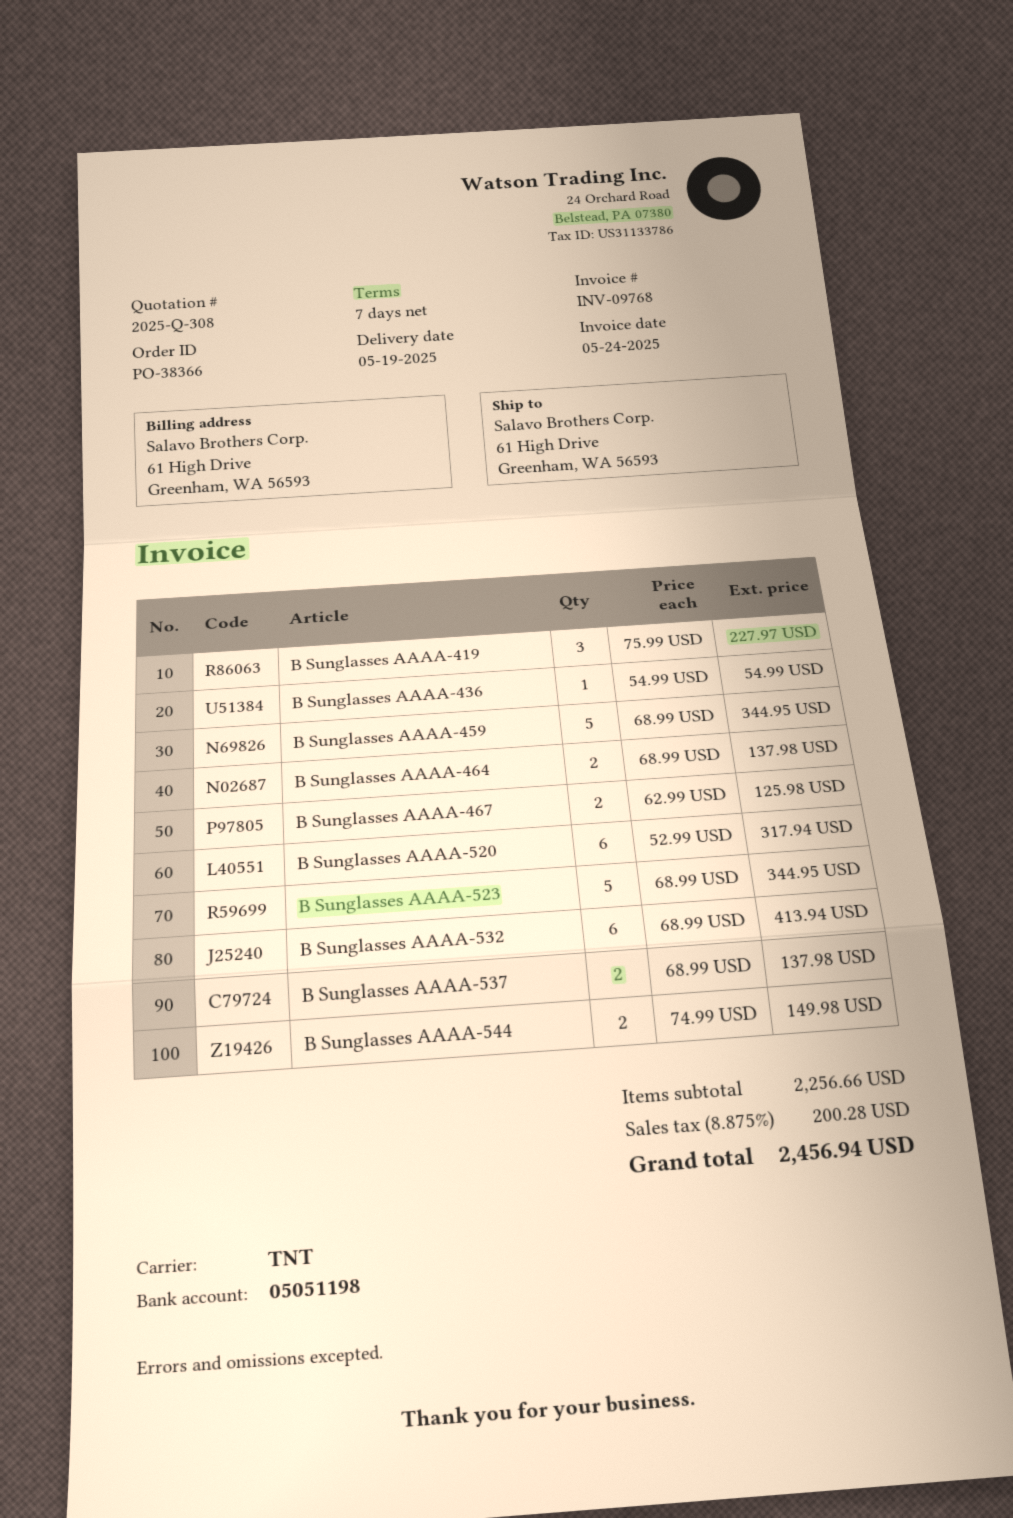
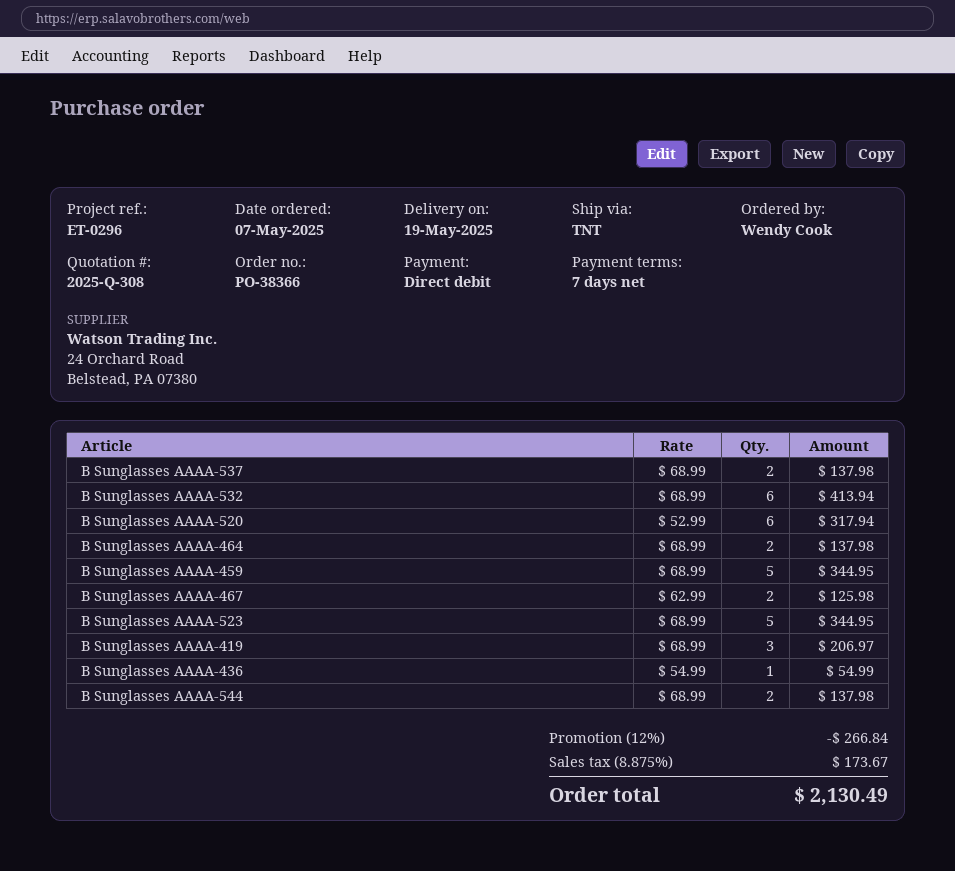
B Sunglasses AAAA-419: 3 x 75.99 = 227.97 -> 3 x 68.99 = 206.97
B Sunglasses AAAA-544: 2 x 74.99 = 149.98 -> 2 x 68.99 = 137.98
discount: none -> 12% = 266.84
tax: 8.875% = 200.28 -> 8.875% = 173.67
total: 2456.94 -> 2130.49

